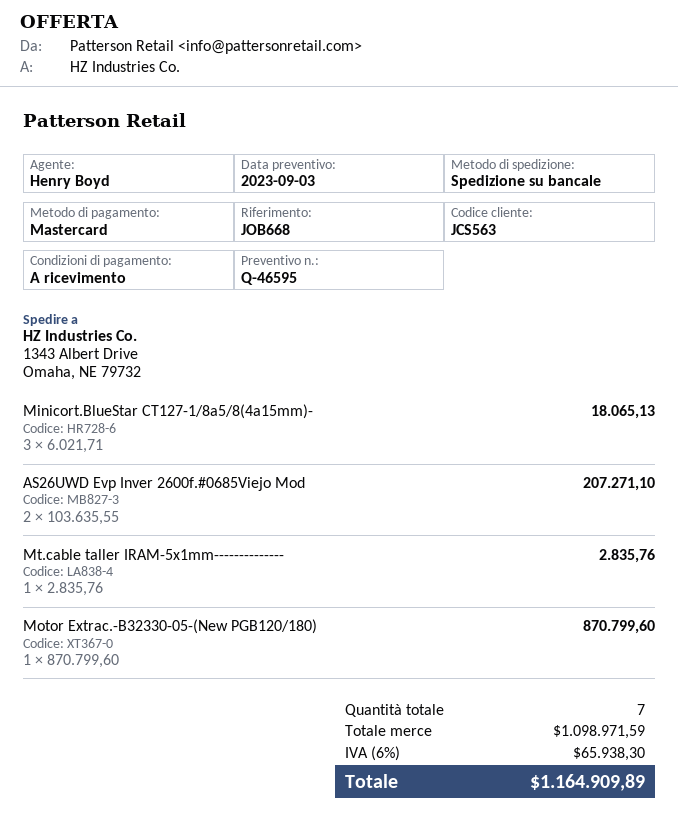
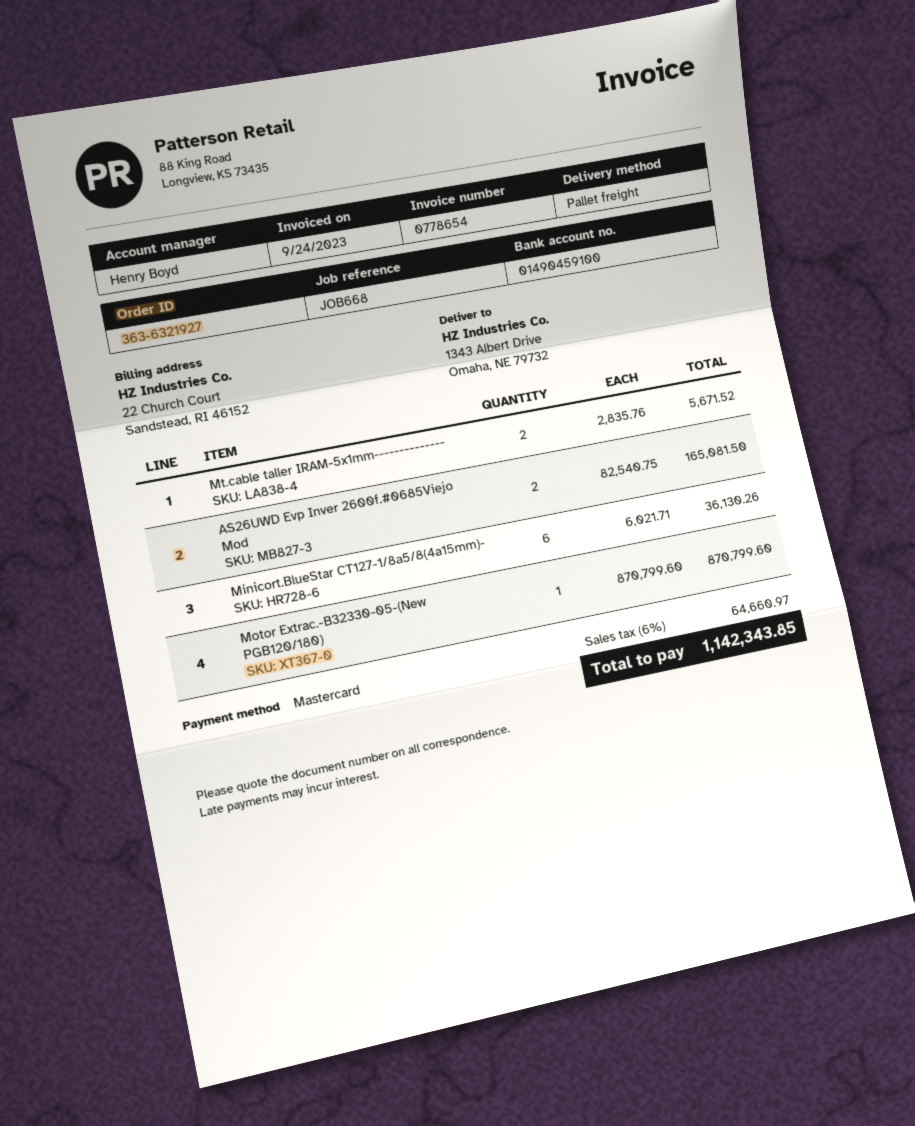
Minicort.BlueStar CT127-1/8a5/8(4a15mm)-: 3 x 6021.71 = 18065.13 -> 6 x 6021.71 = 36130.26
AS26UWD Evp Inver 2600f.#0685Viejo Mod: 2 x 103635.55 = 207271.10 -> 2 x 82540.75 = 165081.50
Mt.cable taller IRAM-5x1mm--------------: 1 x 2835.76 = 2835.76 -> 2 x 2835.76 = 5671.52
tax: 6% = 65938.30 -> 6% = 64660.97
total: 1164909.89 -> 1142343.85

